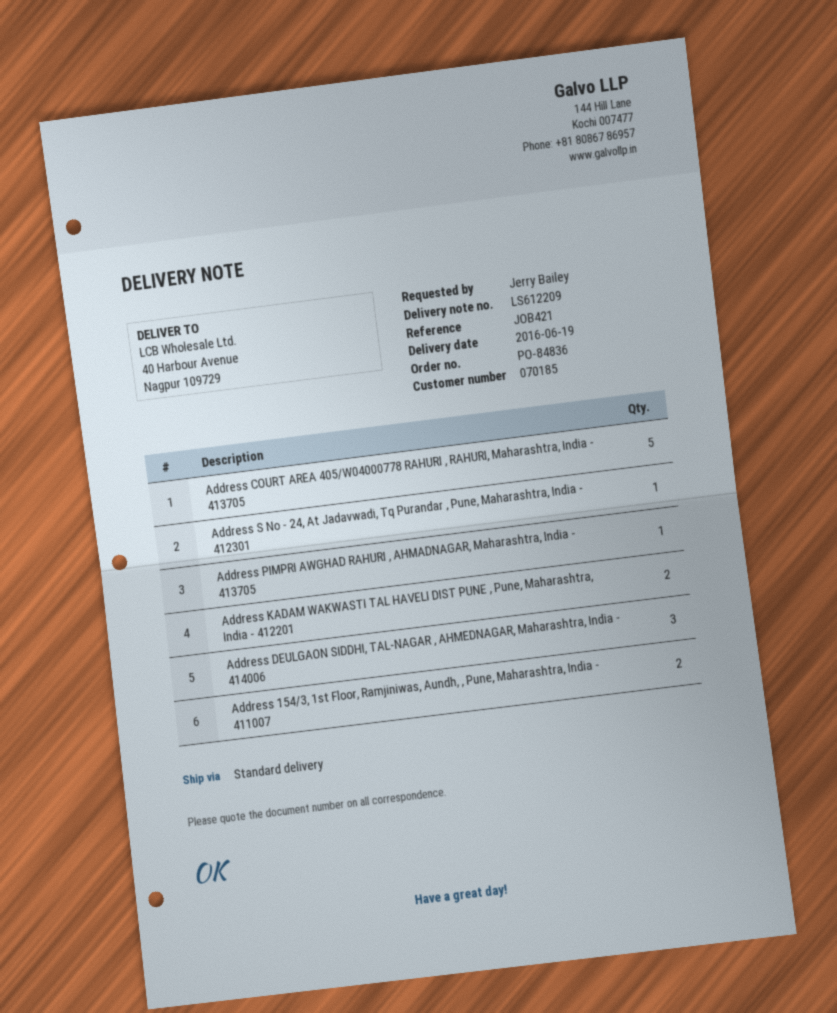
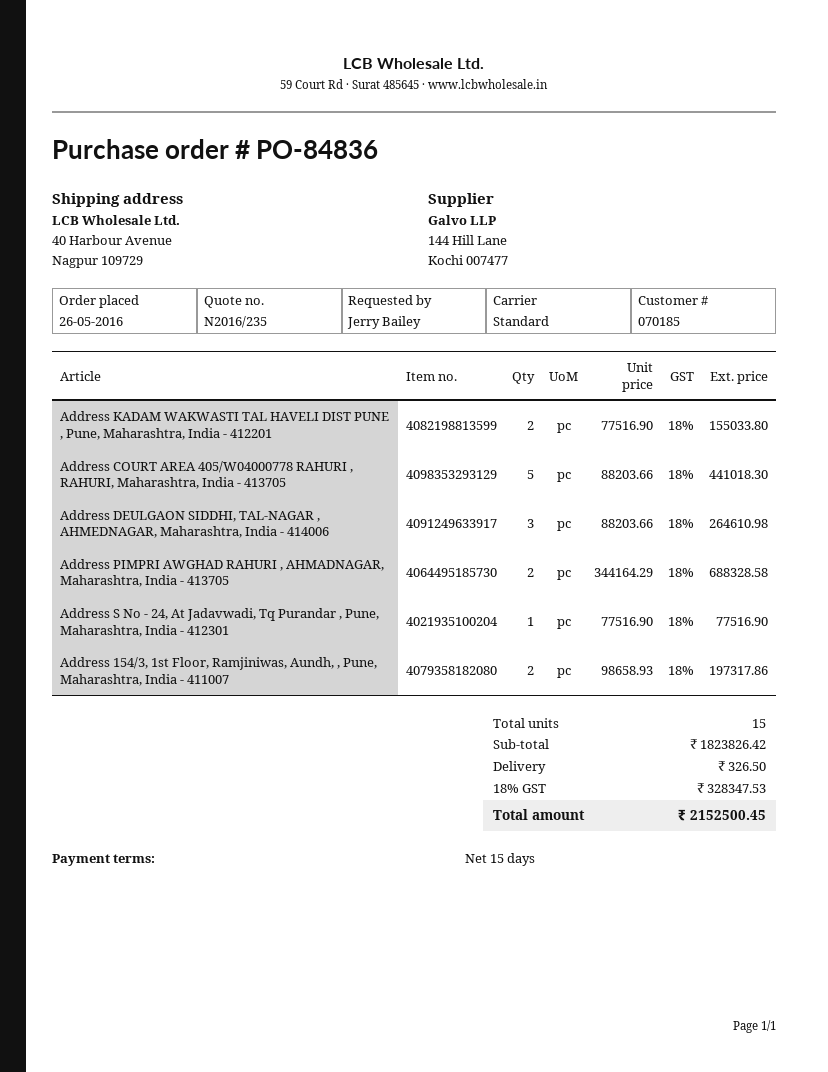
Address PIMPRI AWGHAD RAHURI , AHMADNAGAR, Maharashtra, India - 413705: 1 -> 2

